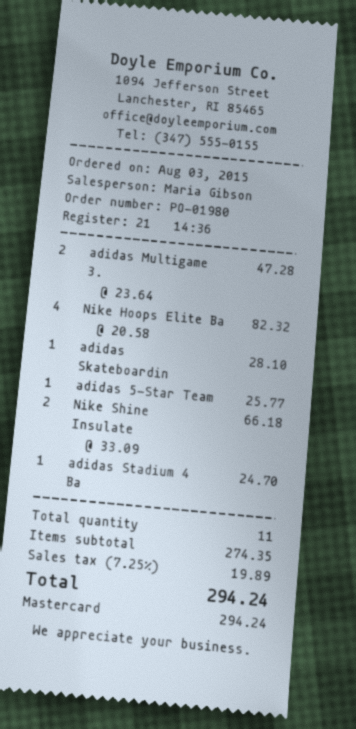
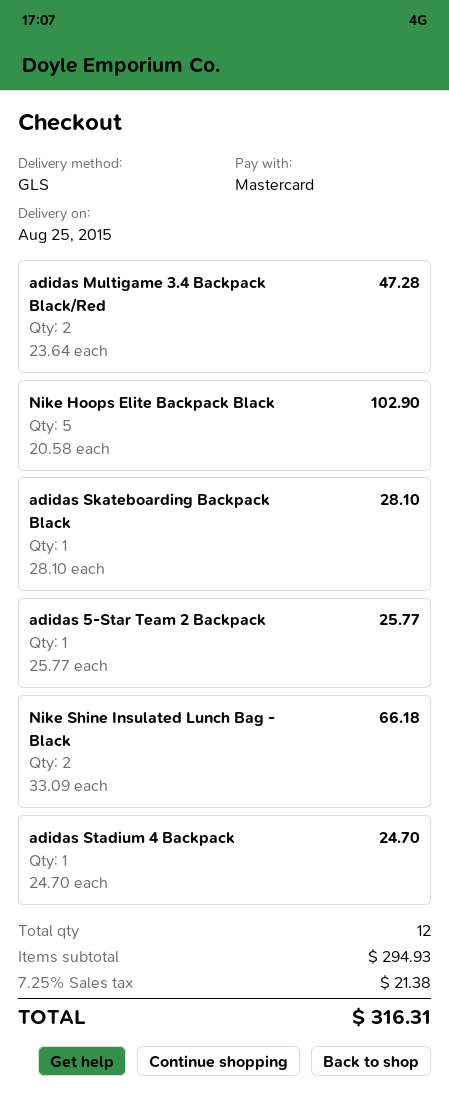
Nike Hoops Elite Ba: 4 x 20.58 = 82.32 -> 5 x 20.58 = 102.90
total quantity: 11 -> 12
subtotal: 274.35 -> 294.93
tax: 7.25% = 19.89 -> 7.25% = 21.38
total: 294.24 -> 316.31

